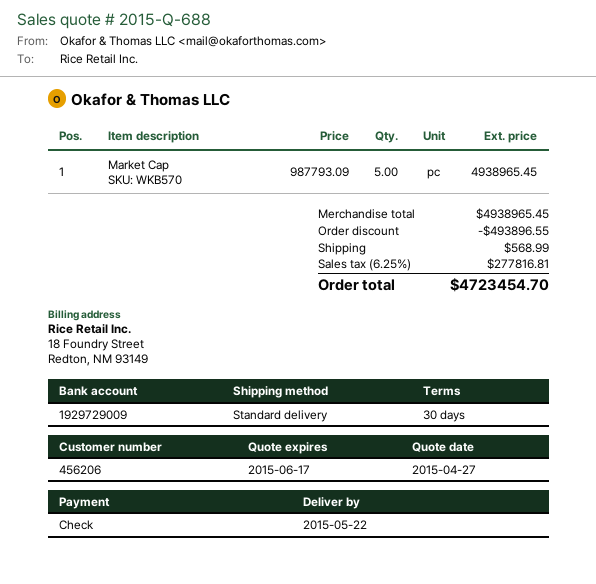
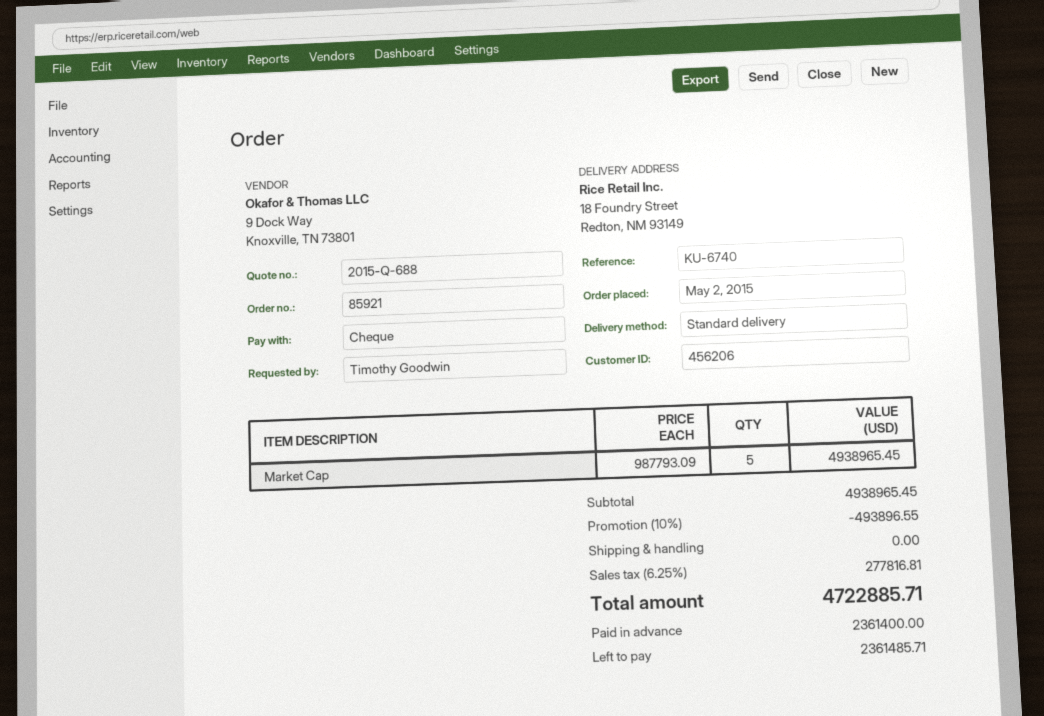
shipping: 568.99 -> 0.00
total: 4723454.70 -> 4722885.71

